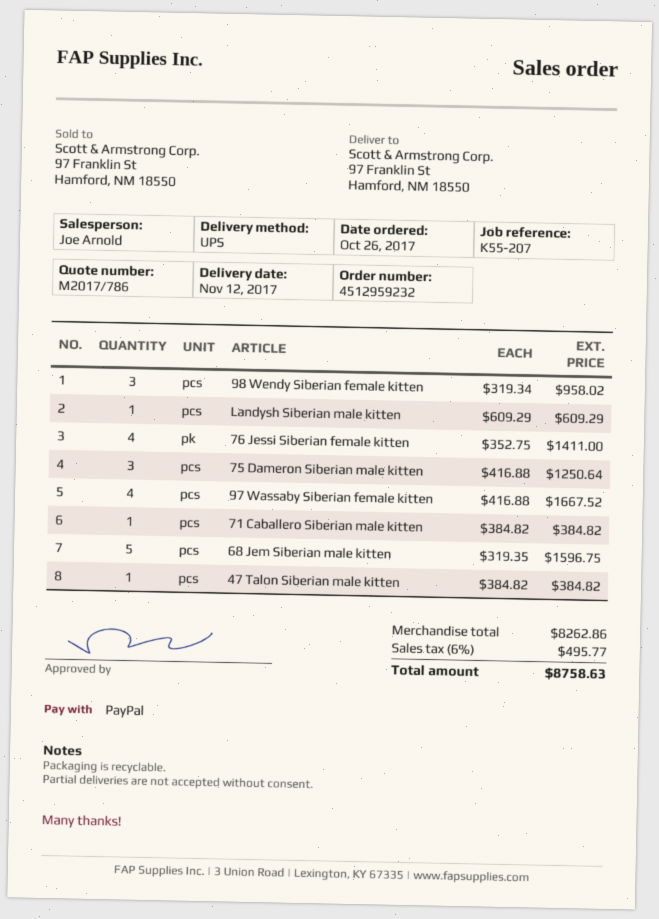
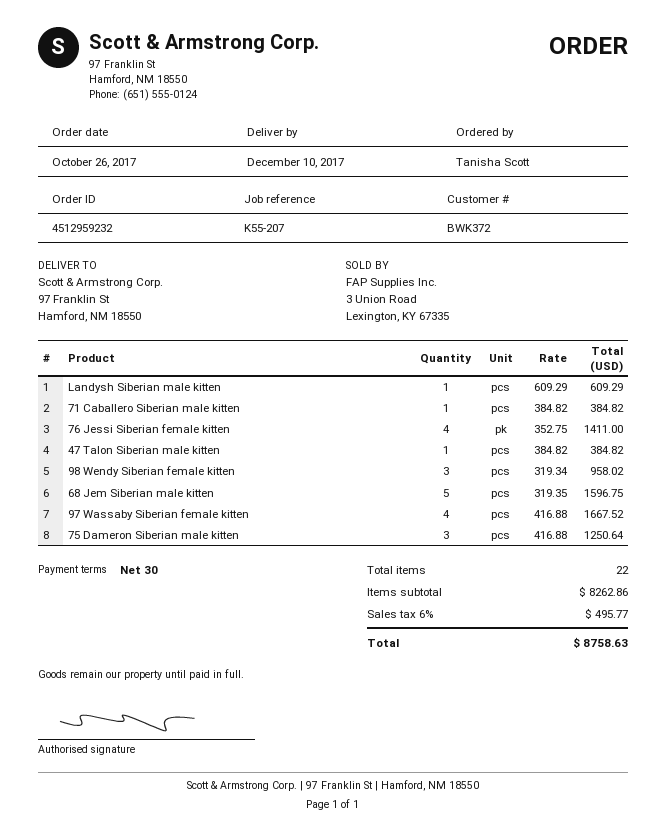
delivery date: 2017-11-12 -> 2017-12-10

